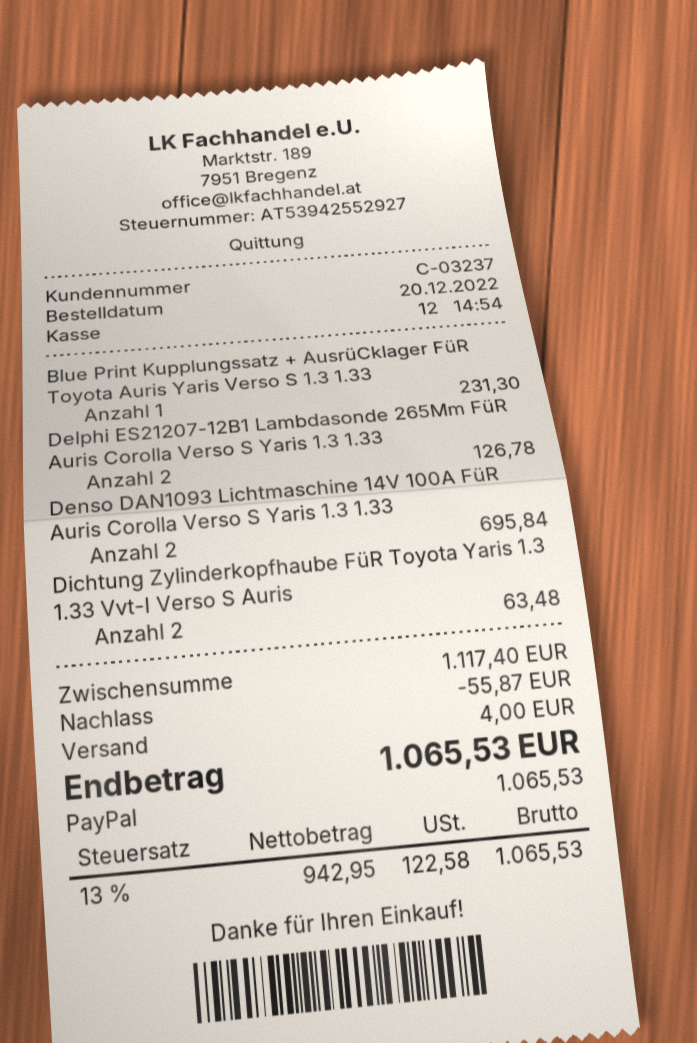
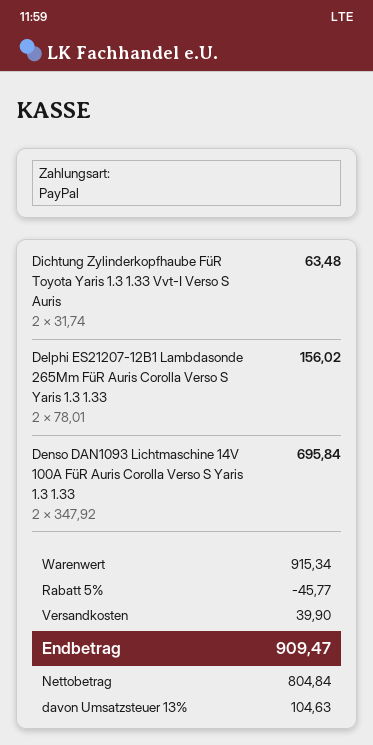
Blue Print Kupplungssatz + AusrüCklager FüR Toyota Auris Yaris Verso S 1.3 1.33: 1 for 231.30 -> none
Delphi ES21207-12B1 Lambdasonde 265Mm FüR Auris Corolla Verso S Yaris 1.3 1.33: 2 for 126.78 -> 2 for 156.02
subtotal: 1117.40 -> 915.34
discount: 55.87 -> 45.77
shipping: 4.00 -> 39.90
net: 942.95 -> 804.84
tax: 13% = 122.58 -> 13% = 104.63
total: 1065.53 -> 909.47

